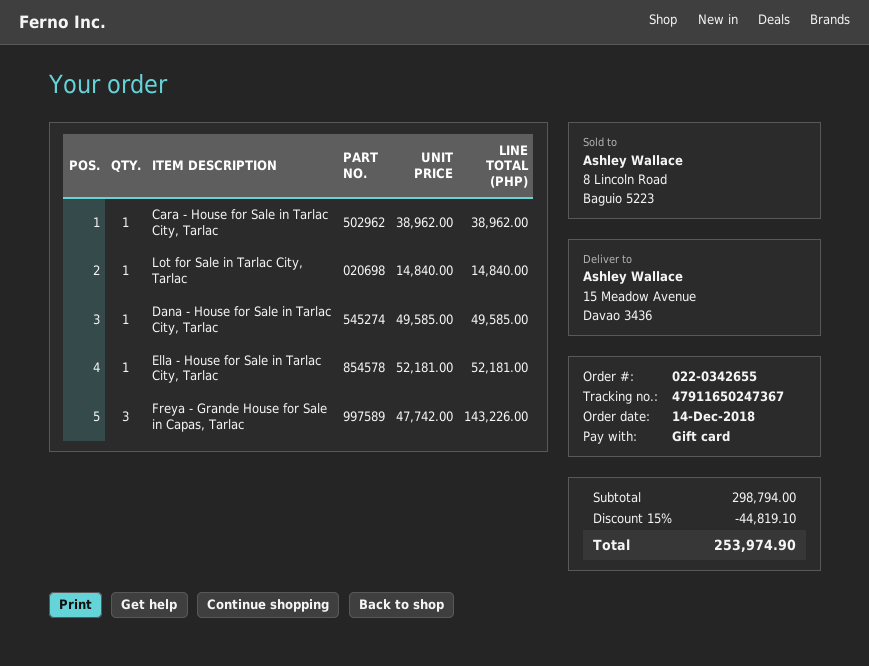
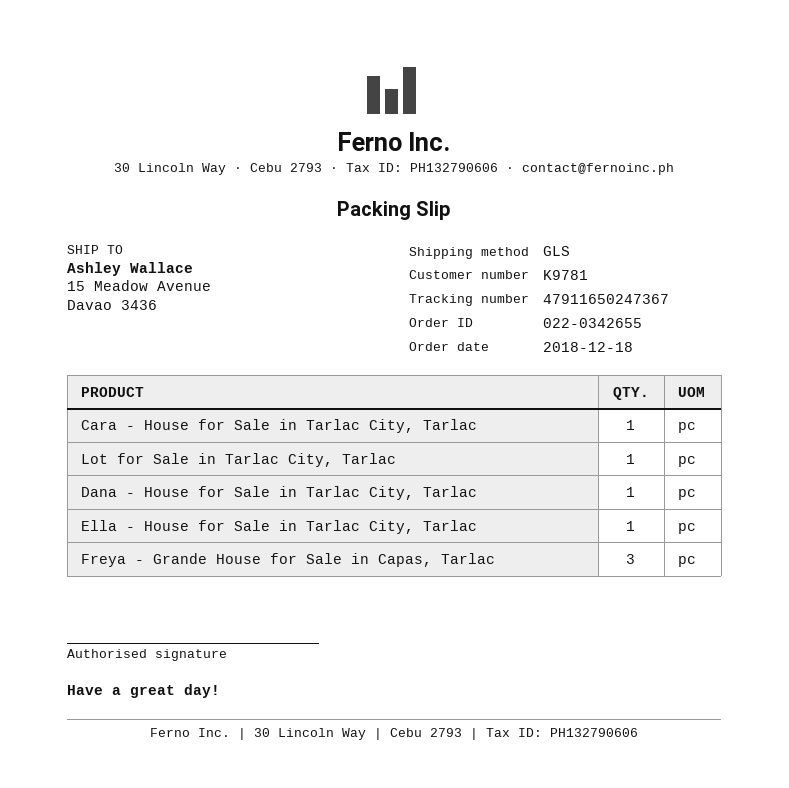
order date: 2018-12-14 -> 2018-12-18

